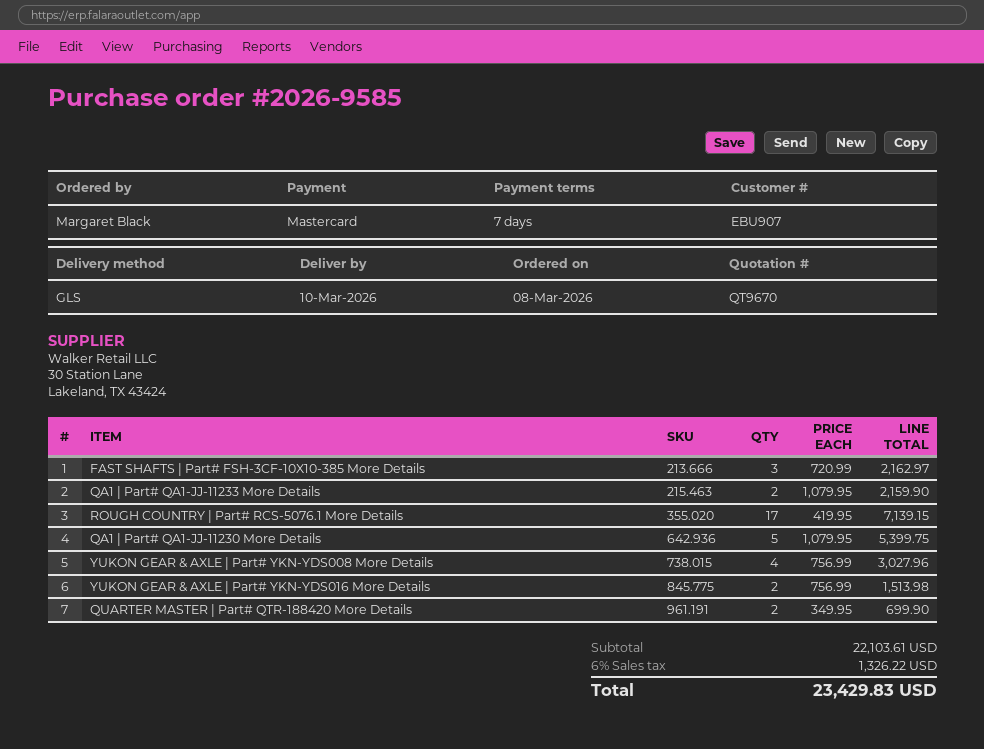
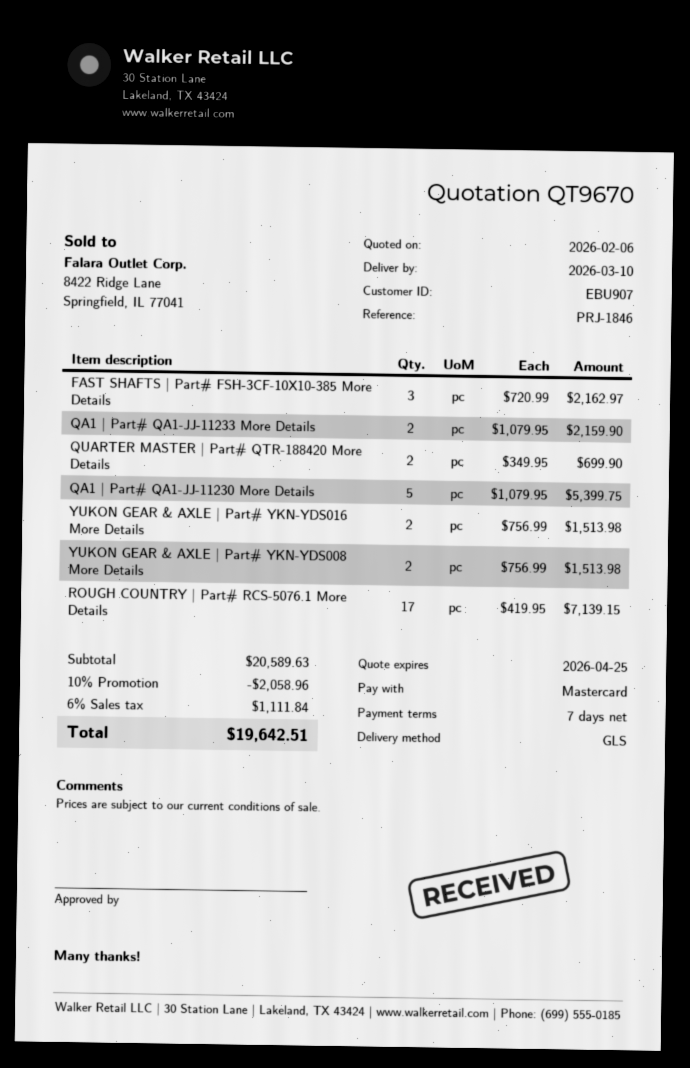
YUKON GEAR & AXLE | Part# YKN-YDS008 More Details: 4 x 756.99 = 3027.96 -> 2 x 756.99 = 1513.98
subtotal: 22103.61 -> 20589.63
discount: none -> 10% = 2058.96
tax: 6% = 1326.22 -> 6% = 1111.84
total: 23429.83 -> 19642.51

